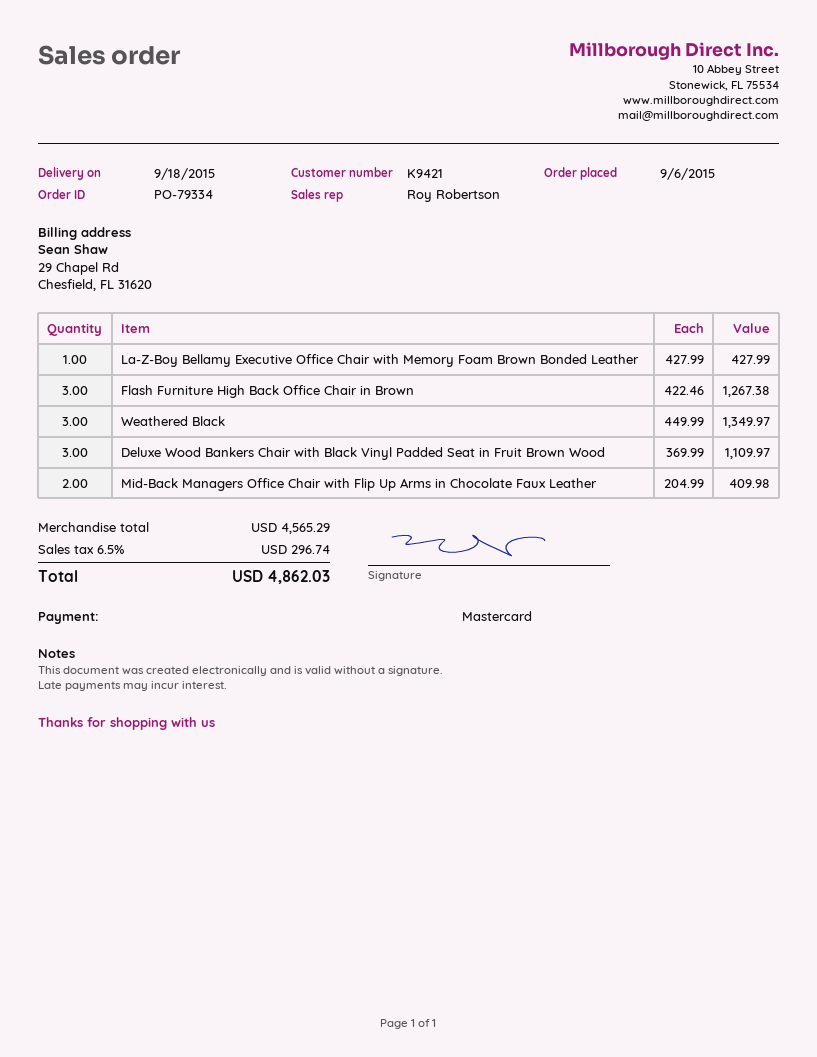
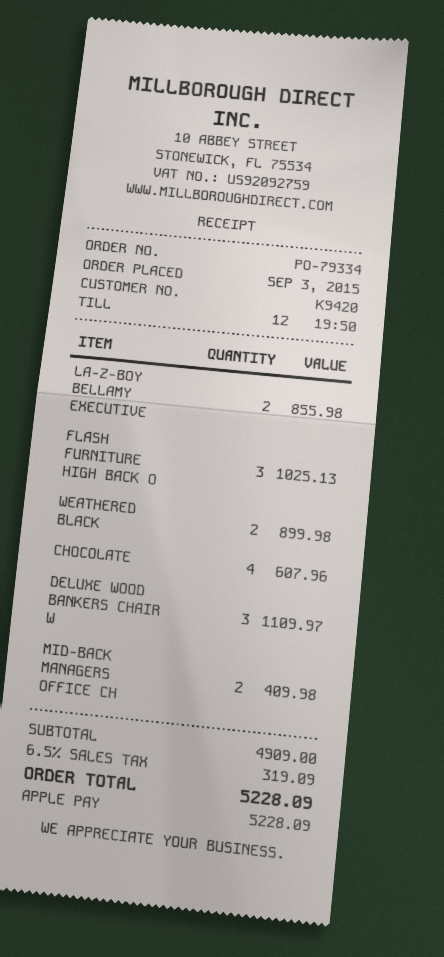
order date: 2015-09-06 -> 2015-09-03
customer number: K9421 -> K9420
payment method: Mastercard -> Apple Pay
La-Z-Boy Bellamy Executive Office Chair with Memory Foam Brown Bonded Leather: 1 for 427.99 -> 2 for 855.98
Flash Furniture High Back Office Chair in Brown: 3 for 1267.38 -> 3 for 1025.13
Weathered Black: 3 for 1349.97 -> 2 for 899.98
CHOCOLATE: none -> 4 for 607.96
subtotal: 4565.29 -> 4909.00
tax: 6.5% = 296.74 -> 6.5% = 319.09
total: 4862.03 -> 5228.09

